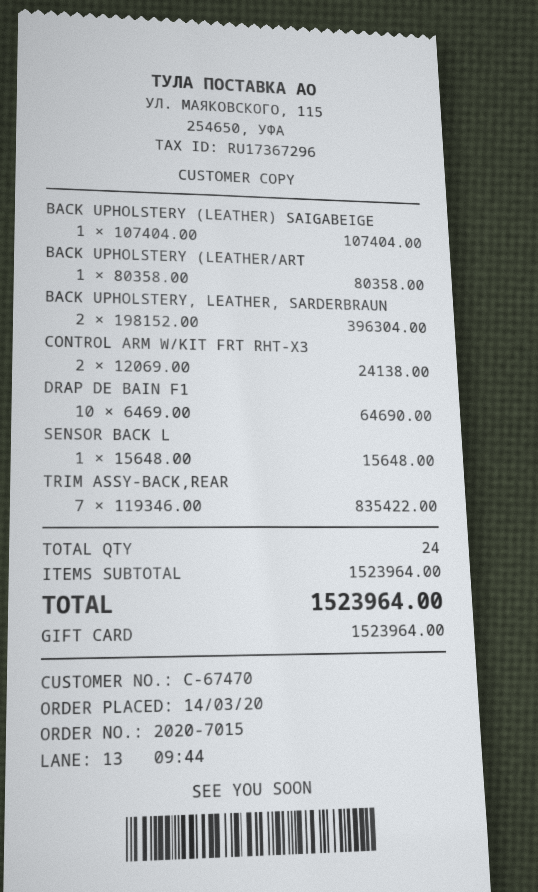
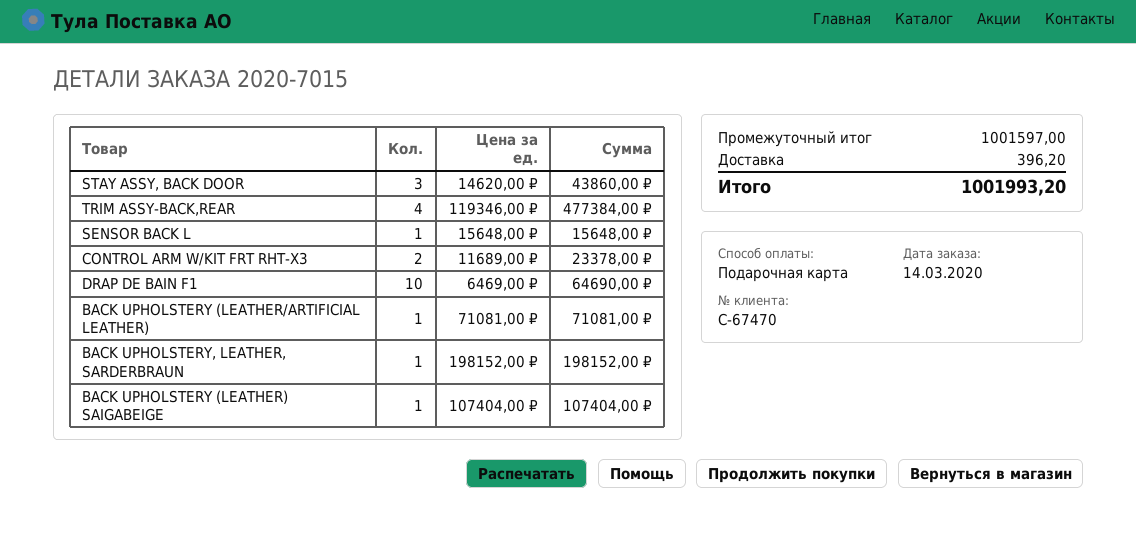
BACK UPHOLSTERY (LEATHER/ART: 1 x 80358.00 = 80358.00 -> 1 x 71081.00 = 71081.00
BACK UPHOLSTERY, LEATHER, SARDERBRAUN: 2 x 198152.00 = 396304.00 -> 1 x 198152.00 = 198152.00
CONTROL ARM W/KIT FRT RHT-X3: 2 x 12069.00 = 24138.00 -> 2 x 11689.00 = 23378.00
TRIM ASSY-BACK,REAR: 7 x 119346.00 = 835422.00 -> 4 x 119346.00 = 477384.00
STAY ASSY, BACK DOOR: none -> 3 x 14620.00 = 43860.00
subtotal: 1523964.00 -> 1001597.00
shipping: none -> 396.20
total: 1523964.00 -> 1001993.20

